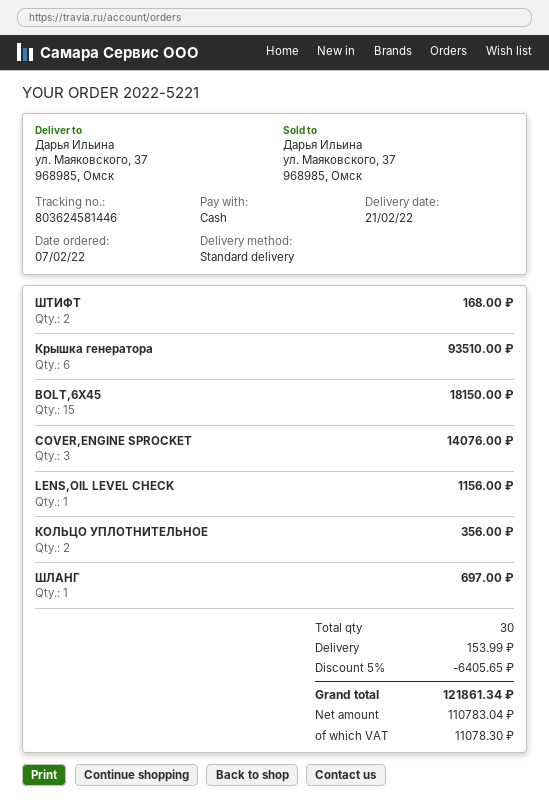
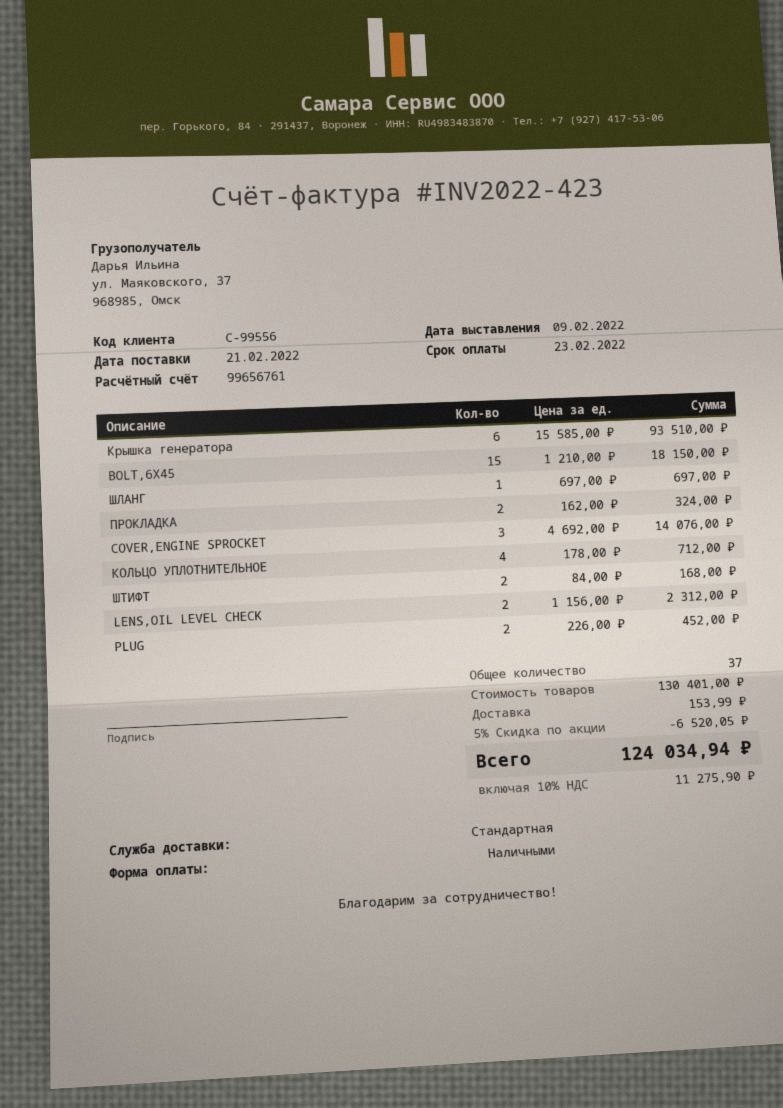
LENS,OIL LEVEL CHECK: 1 for 1156.00 -> 2 for 2312.00
КОЛЬЦО УПЛОТНИТЕЛЬНОЕ: 2 for 356.00 -> 4 for 712.00
ПРОКЛАДКА: none -> 2 for 324.00
PLUG: none -> 2 for 452.00
total quantity: 30 -> 37
discount: 5% = 6405.65 -> 5% = 6520.05
tax: 11078.30 -> 11275.90
total: 121861.34 -> 124034.94

